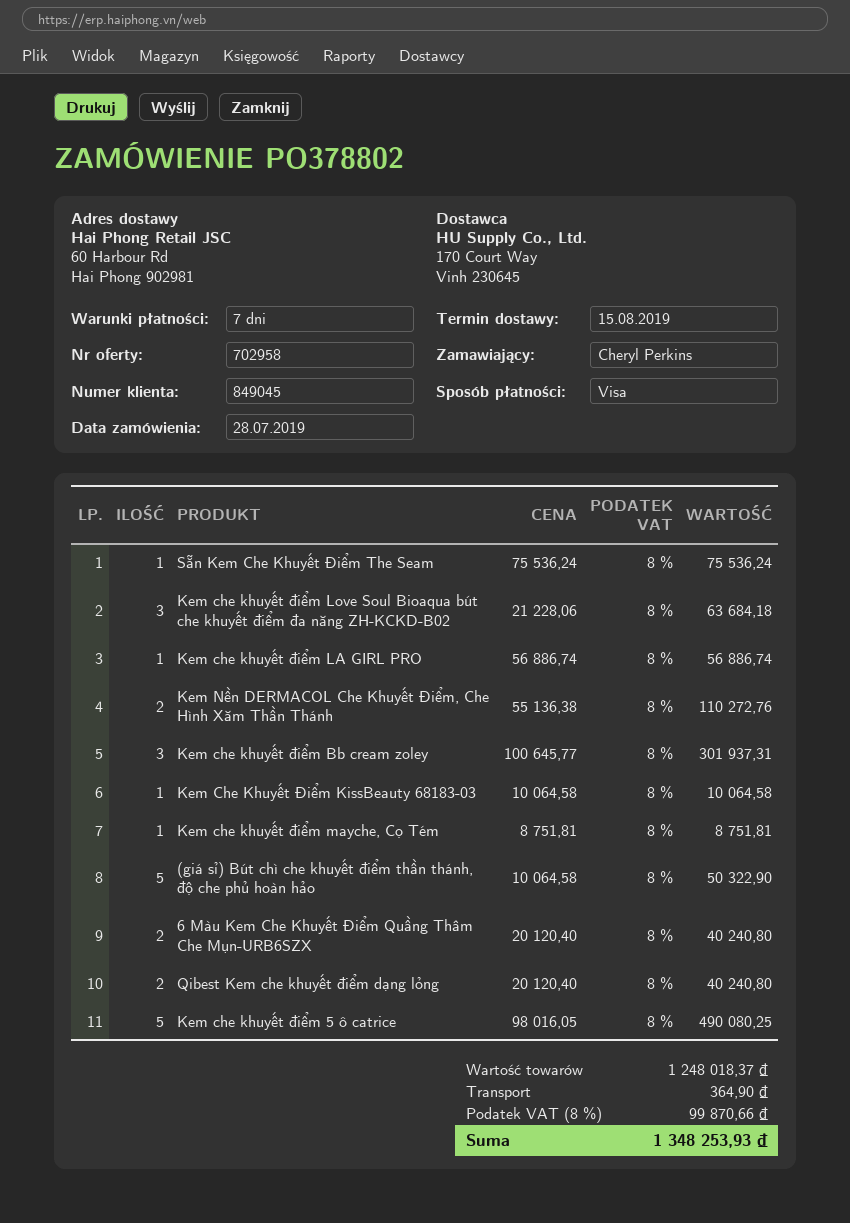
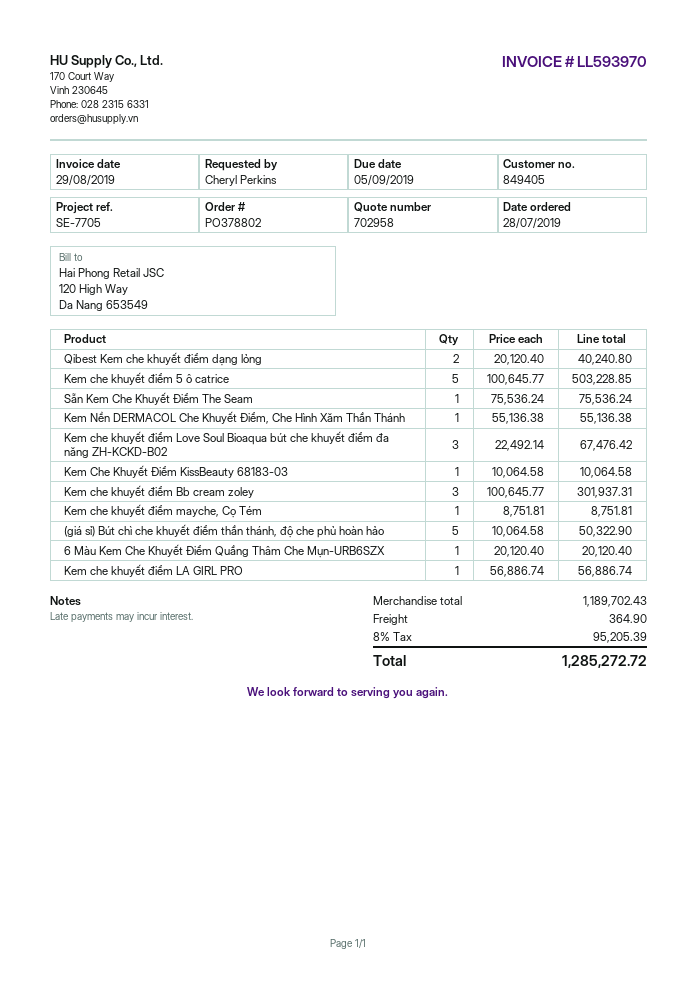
customer number: 849045 -> 849405
Kem che khuyết điểm Love Soul Bioaqua bút che khuyết điểm đa năng ZH-KCKD-B02: 3 x 21228.06 = 63684.18 -> 3 x 22492.14 = 67476.42
Kem Nền DERMACOL Che Khuyết Điểm, Che Hình Xăm Thần Thánh: 2 x 55136.38 = 110272.76 -> 1 x 55136.38 = 55136.38
6 Màu Kem Che Khuyết Điểm Quầng Thâm Che Mụn-URB6SZX: 2 x 20120.40 = 40240.80 -> 1 x 20120.40 = 20120.40
Kem che khuyết điểm 5 ô catrice: 5 x 98016.05 = 490080.25 -> 5 x 100645.77 = 503228.85
subtotal: 1248018.37 -> 1189702.43
tax: 8% = 99870.66 -> 8% = 95205.39
total: 1348253.93 -> 1285272.72

